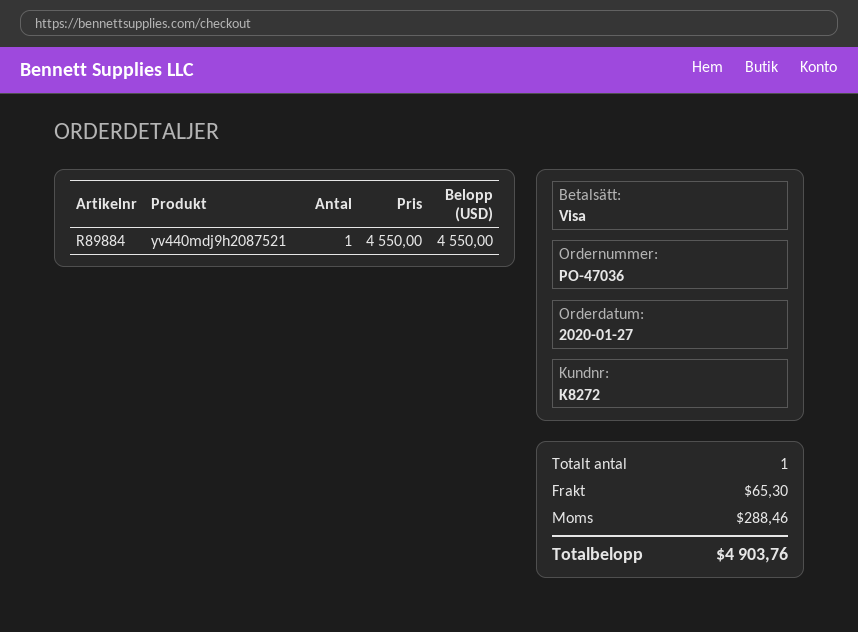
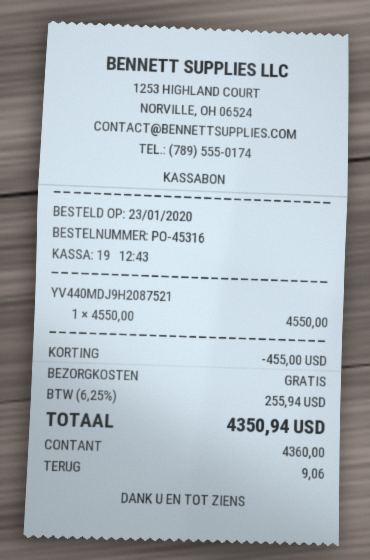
order number: PO-47036 -> PO-45316
order date: 2020-01-27 -> 2020-01-23
payment method: Visa -> cash
discount: none -> 455.00
shipping: 65.30 -> 0.00
tax: 288.46 -> 255.94
total: 4903.76 -> 4350.94

